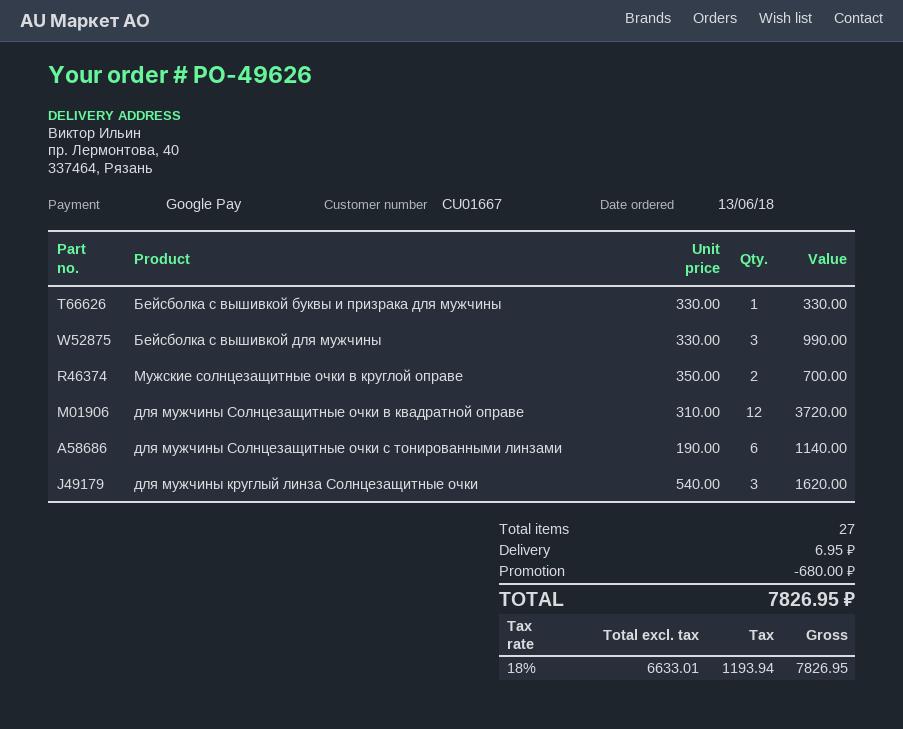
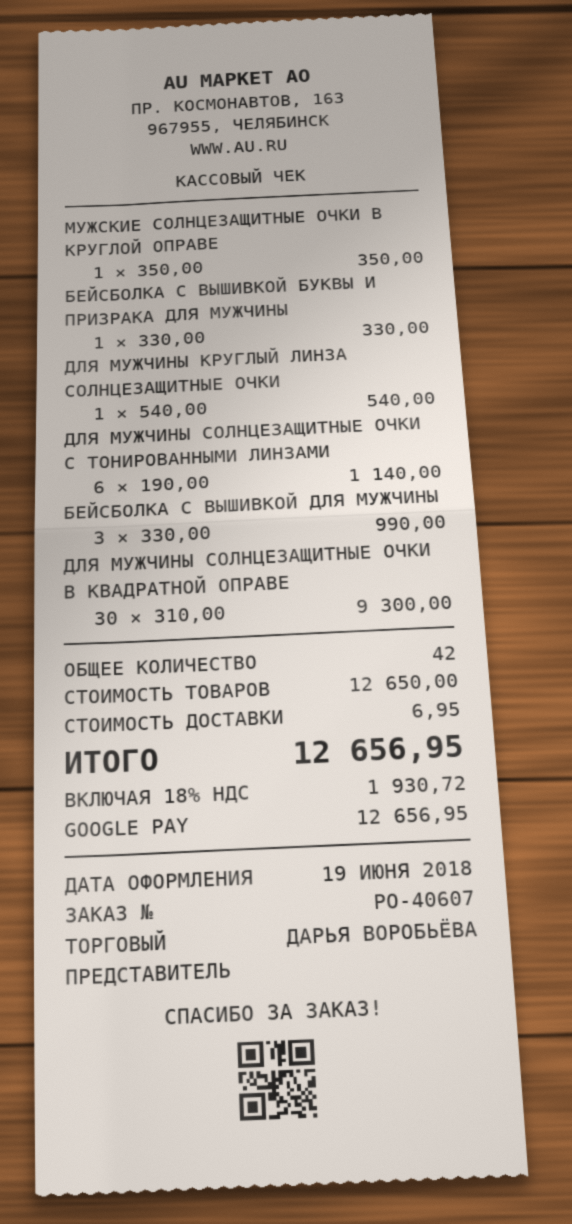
order number: PO-49626 -> PO-40607
order date: 2018-06-13 -> 2018-06-19
Мужские солнцезащитные очки в круглой оправе: 2 x 350.00 = 700.00 -> 1 x 350.00 = 350.00
для мужчины Солнцезащитные очки в квадратной оправе: 12 x 310.00 = 3720.00 -> 30 x 310.00 = 9300.00
для мужчины круглый линза Солнцезащитные очки: 3 x 540.00 = 1620.00 -> 1 x 540.00 = 540.00
total quantity: 27 -> 42
discount: 680.00 -> none
tax: 18% = 1193.94 -> 18% = 1930.72
total: 7826.95 -> 12656.95

